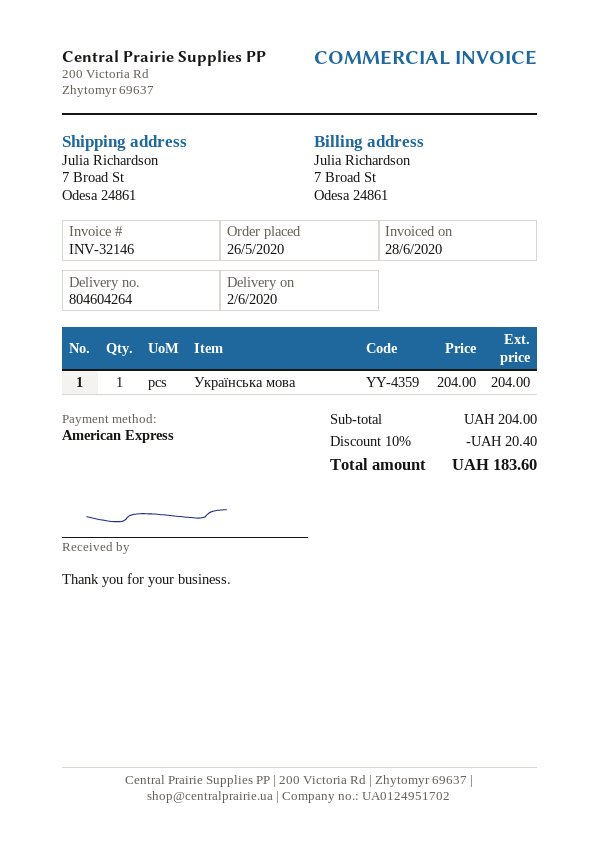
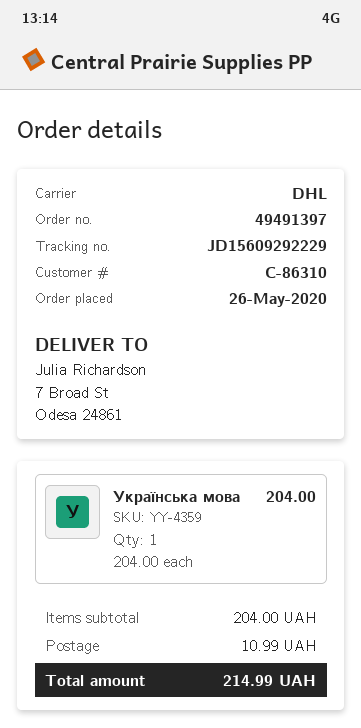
discount: 10% = 20.40 -> none
shipping: none -> 10.99
total: 183.60 -> 214.99

